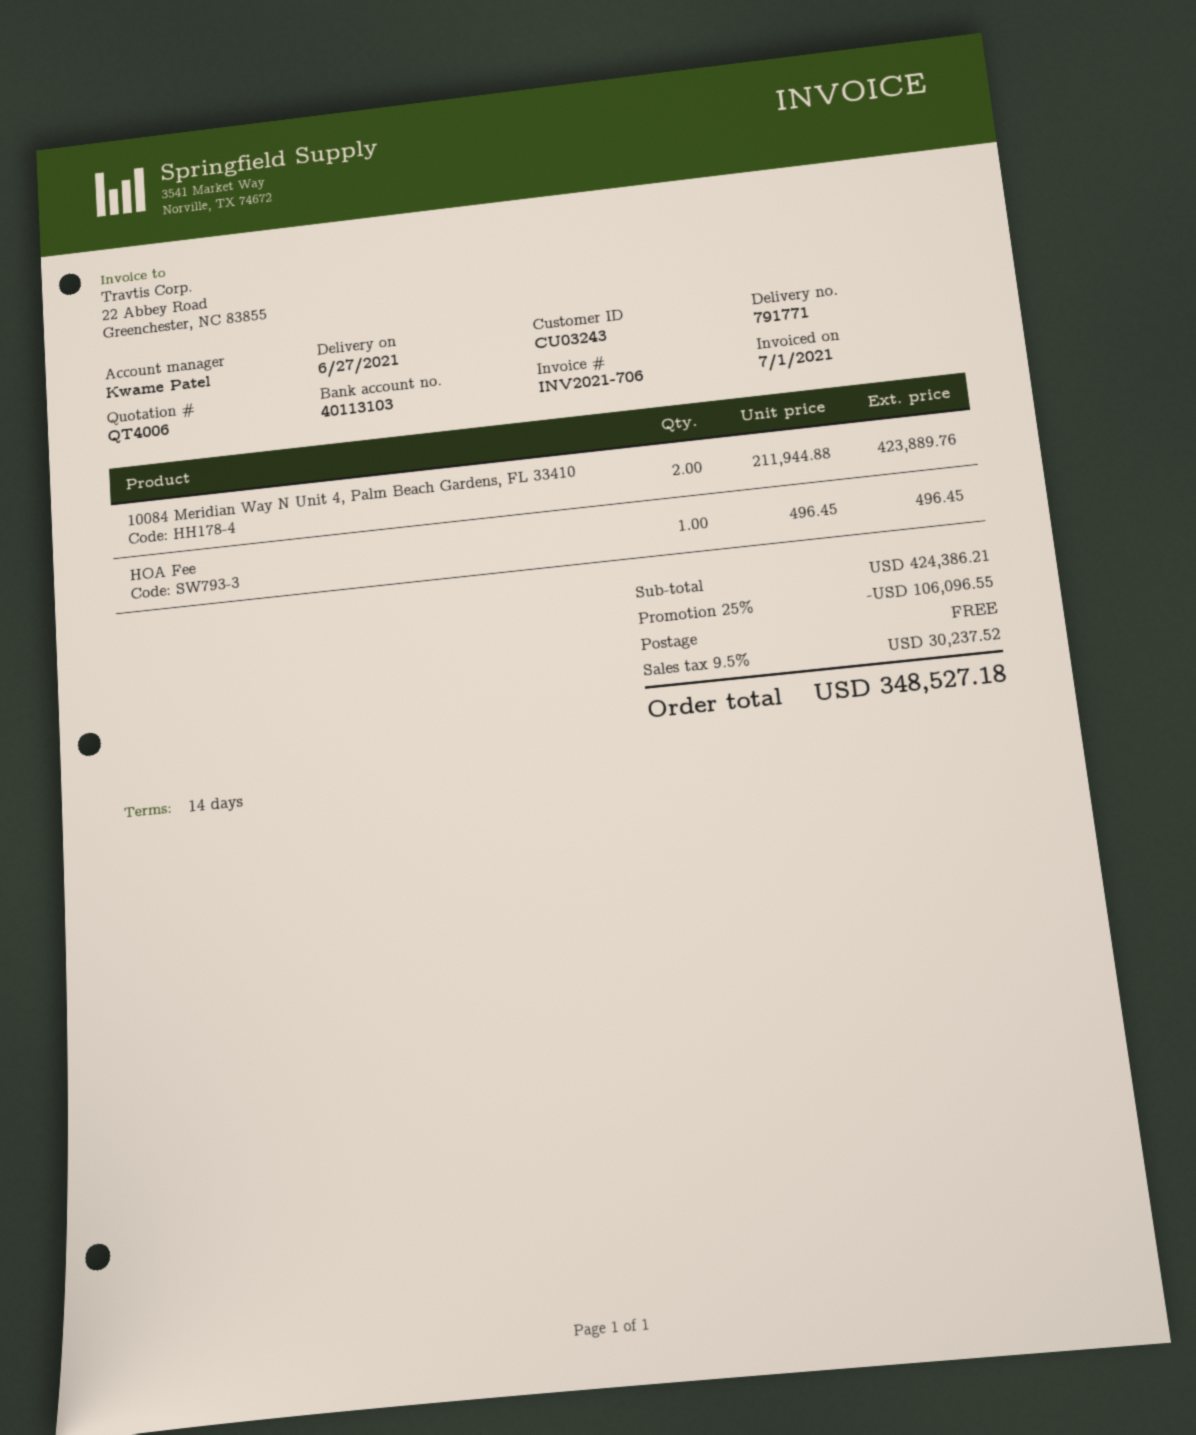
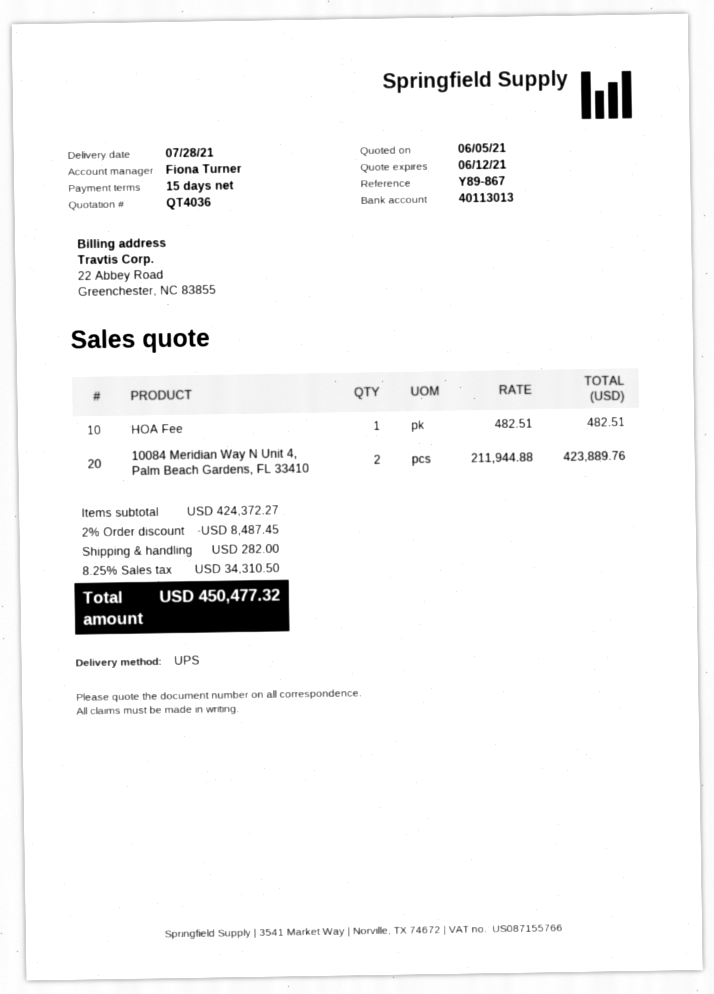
quote number: QT4006 -> QT4036
delivery date: 2021-06-27 -> 2021-07-28
payment terms: 14 days -> 15 days
sales rep: Kwame Patel -> Fiona Turner
bank account: 40113103 -> 40113013
HOA Fee: 1 x 496.45 = 496.45 -> 1 x 482.51 = 482.51
subtotal: 424386.21 -> 424372.27
discount: 25% = 106096.55 -> 2% = 8487.45
shipping: 0.00 -> 282.00
tax: 9.5% = 30237.52 -> 8.25% = 34310.50
total: 348527.18 -> 450477.32

